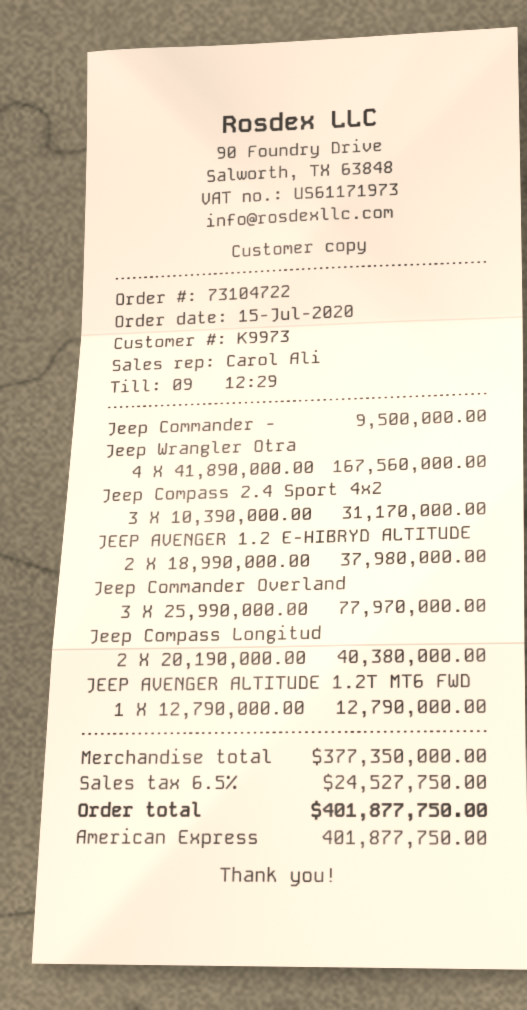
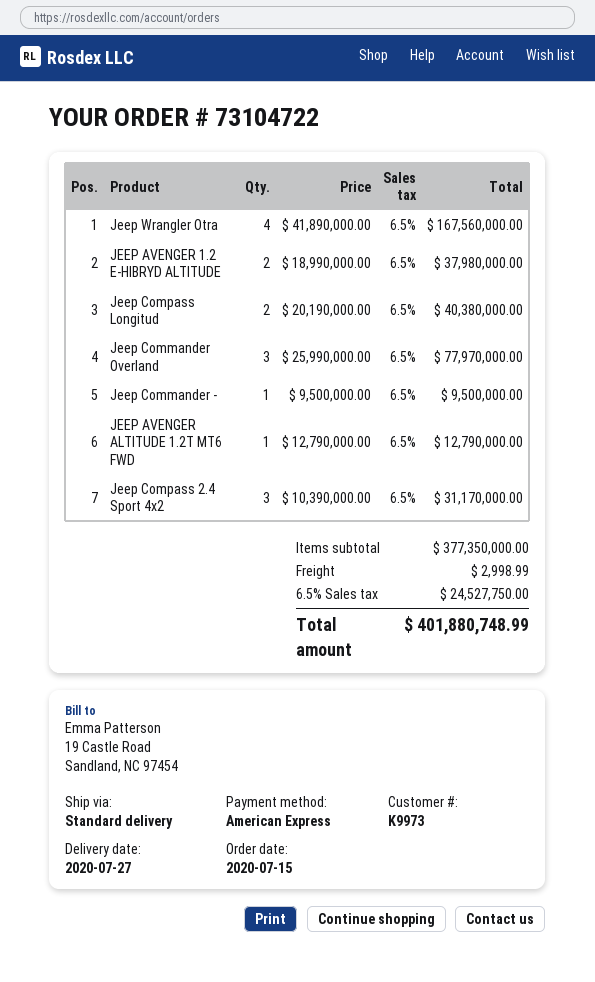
shipping: none -> 2998.99
total: 401877750.00 -> 401880748.99

